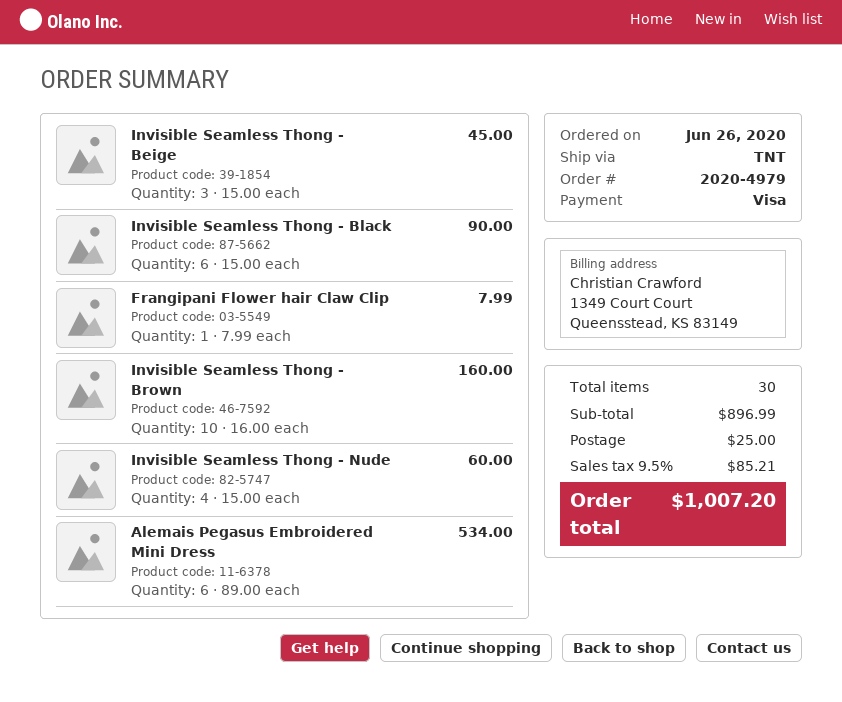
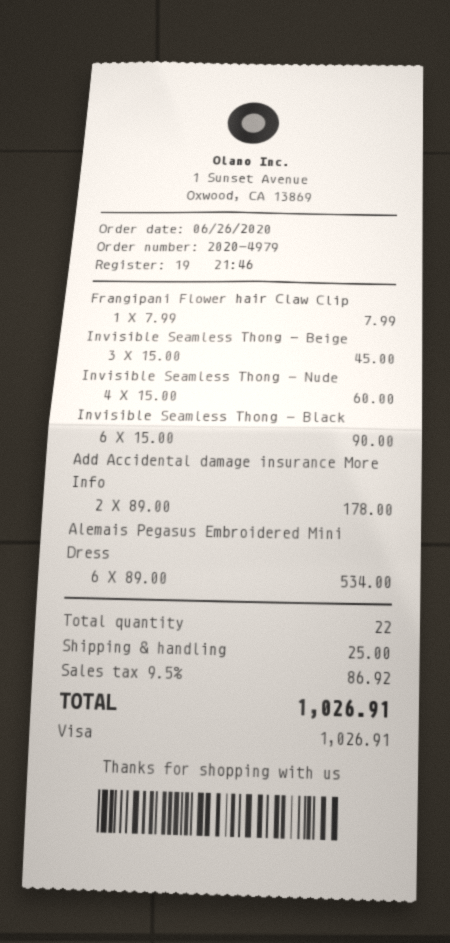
Invisible Seamless Thong - Brown: 10 x 16.00 = 160.00 -> none
Add Accidental damage insurance More Info: none -> 2 x 89.00 = 178.00
total quantity: 30 -> 22
tax: 9.5% = 85.21 -> 9.5% = 86.92
total: 1007.20 -> 1026.91

